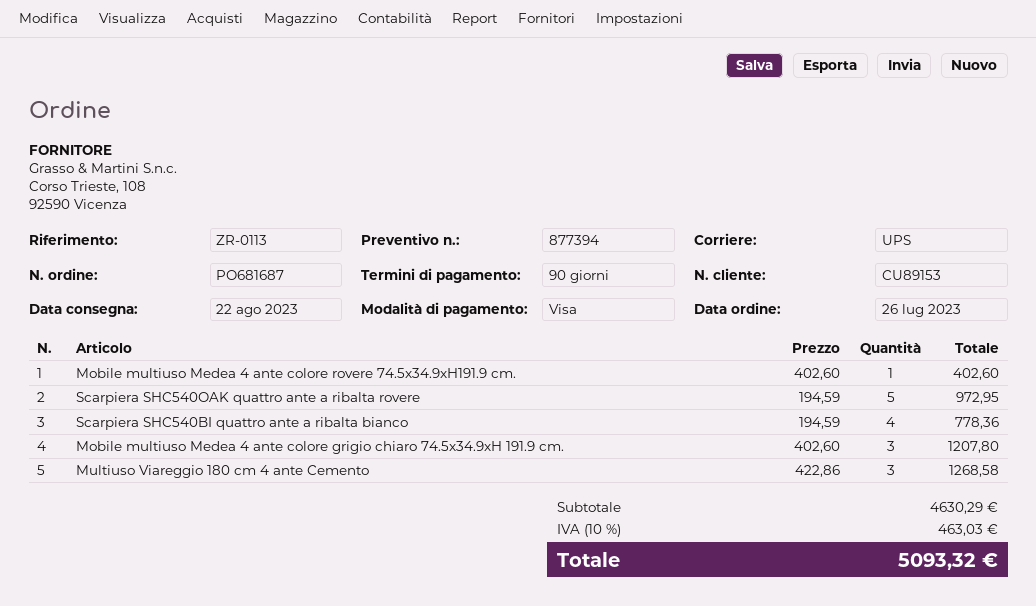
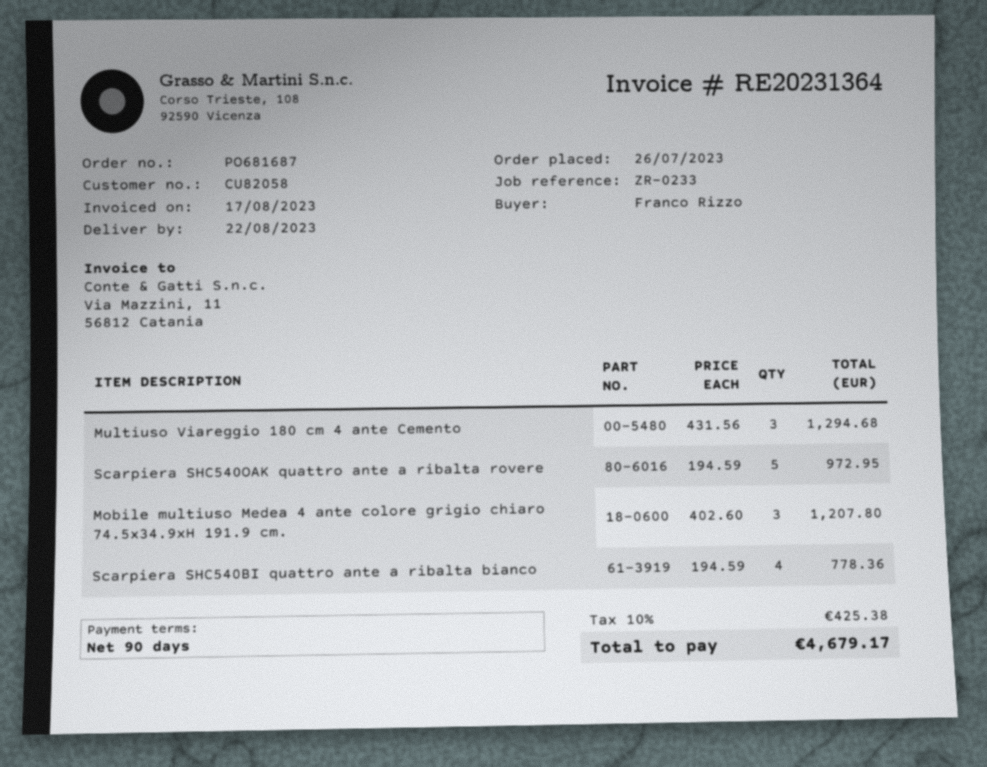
customer number: CU89153 -> CU82058
reference: ZR-0113 -> ZR-0233
Mobile multiuso Medea 4 ante colore rovere 74.5x34.9xH191.9 cm.: 1 x 402.60 = 402.60 -> none
Multiuso Viareggio 180 cm 4 ante Cemento: 3 x 422.86 = 1268.58 -> 3 x 431.56 = 1294.68
tax: 10% = 463.03 -> 10% = 425.38
total: 5093.32 -> 4679.17

